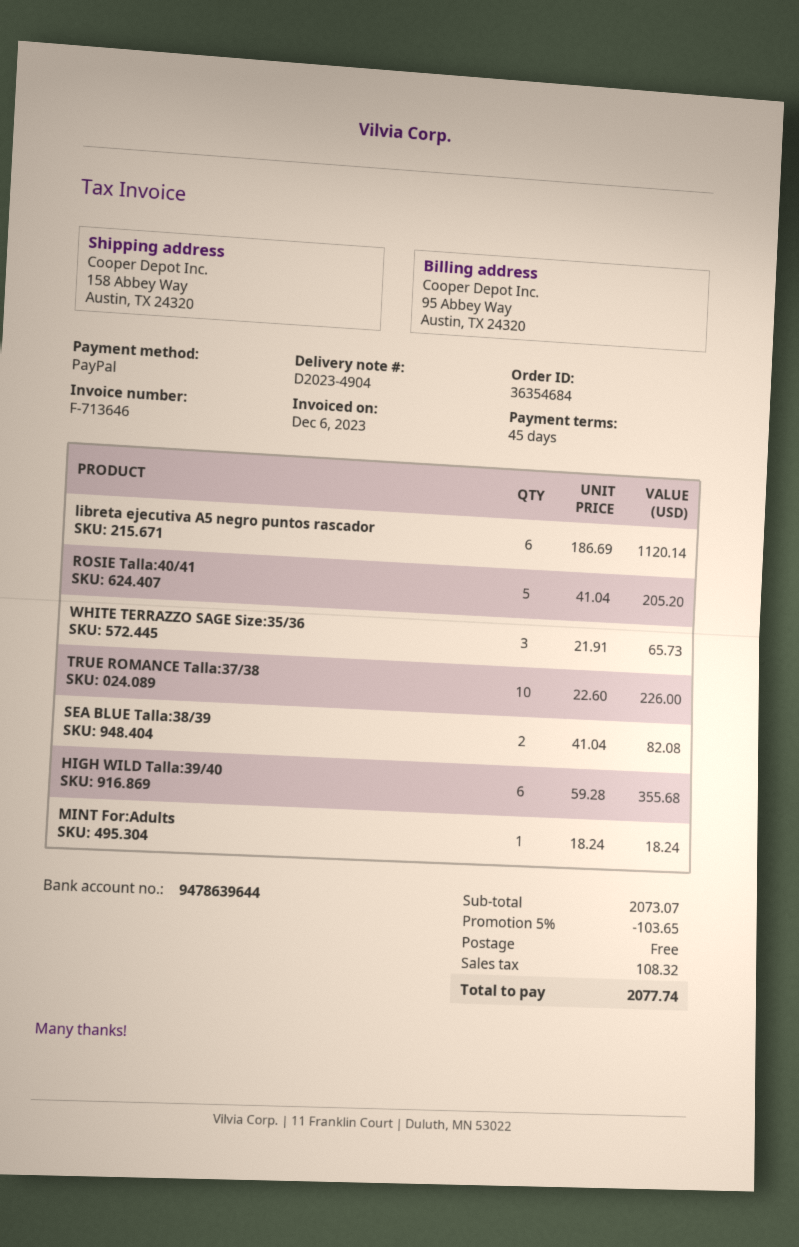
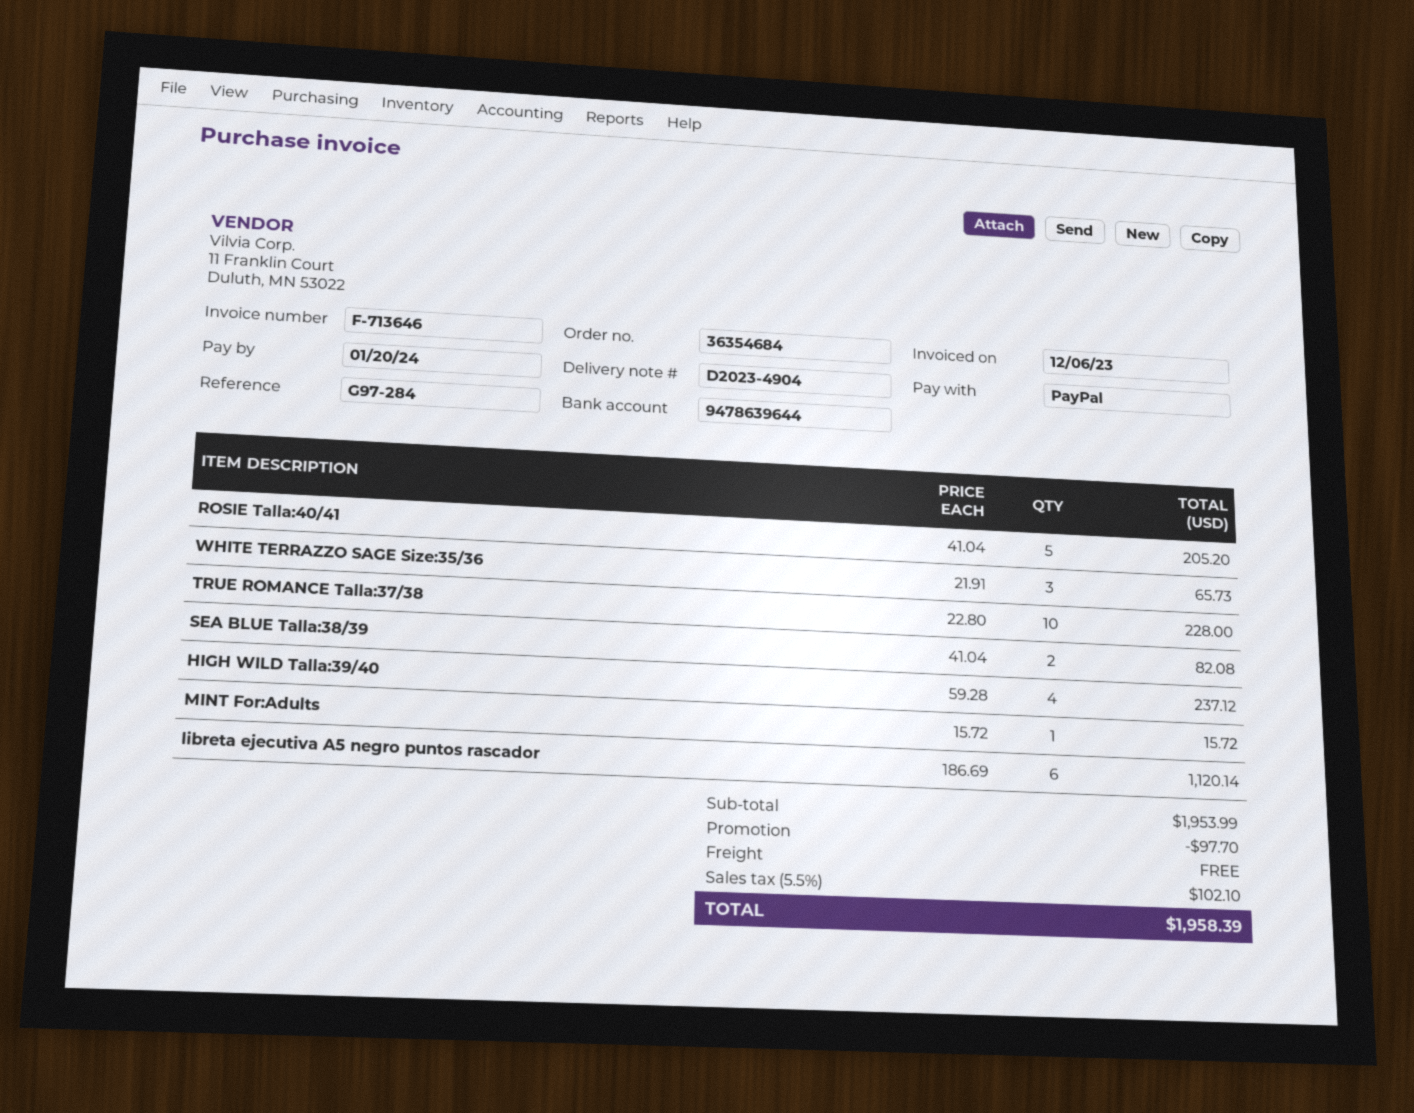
TRUE ROMANCE Talla:37/38: 10 x 22.60 = 226.00 -> 10 x 22.80 = 228.00
HIGH WILD Talla:39/40: 6 x 59.28 = 355.68 -> 4 x 59.28 = 237.12
MINT For:Adults: 1 x 18.24 = 18.24 -> 1 x 15.72 = 15.72
subtotal: 2073.07 -> 1953.99
discount: 103.65 -> 97.70
tax: 108.32 -> 102.10
total: 2077.74 -> 1958.39

